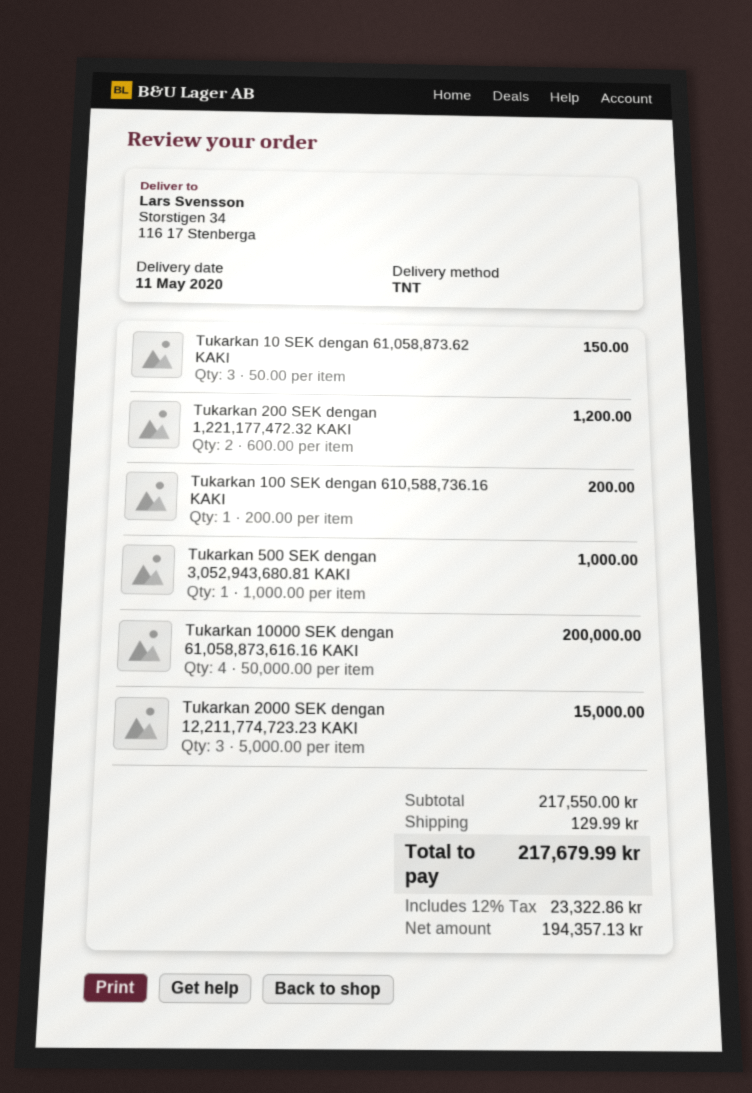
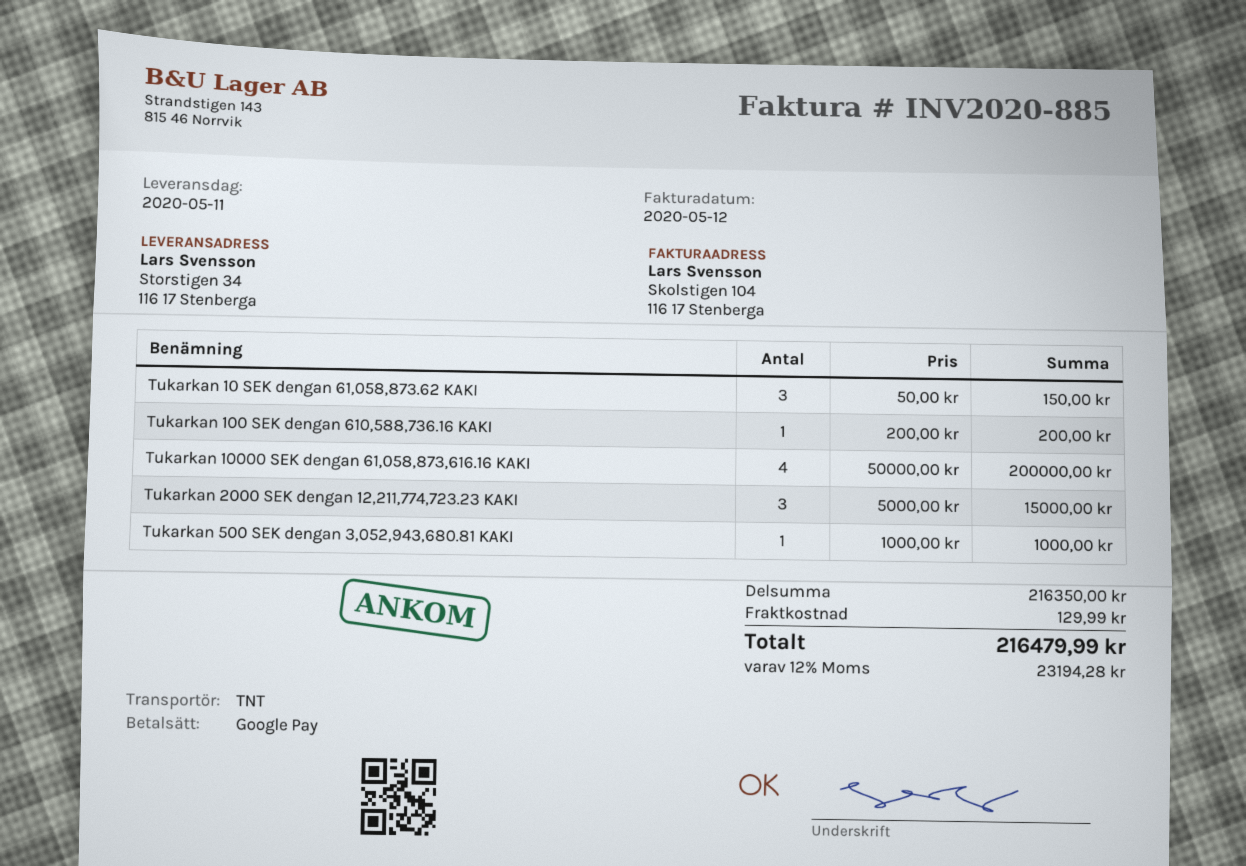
Tukarkan 200 SEK dengan 1,221,177,472.32 KAKI: 2 x 600.00 = 1200.00 -> none
subtotal: 217550.00 -> 216350.00
tax: 12% = 23322.86 -> 12% = 23194.28
total: 217679.99 -> 216479.99

